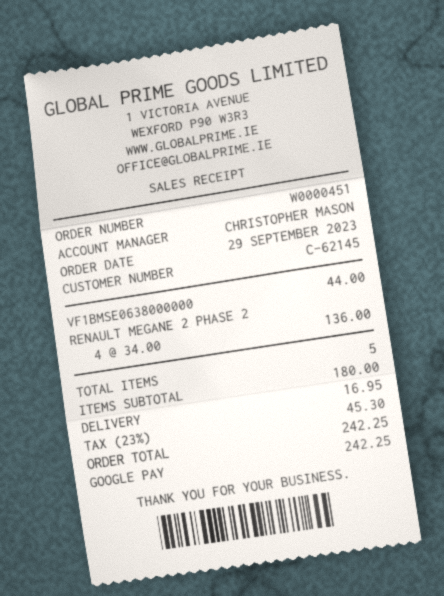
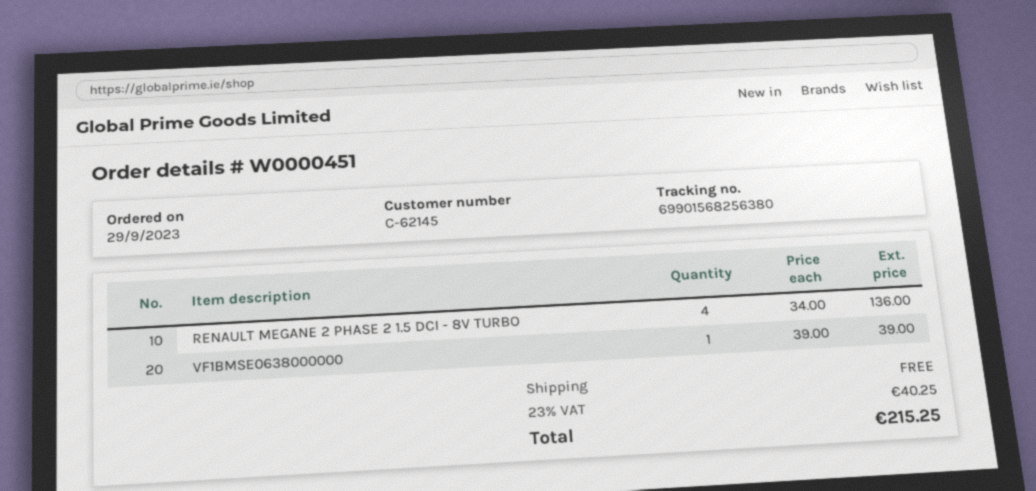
VF1BMSE0638000000: 1 x 44.00 = 44.00 -> 1 x 39.00 = 39.00
shipping: 16.95 -> 0.00
tax: 23% = 45.30 -> 23% = 40.25
total: 242.25 -> 215.25

